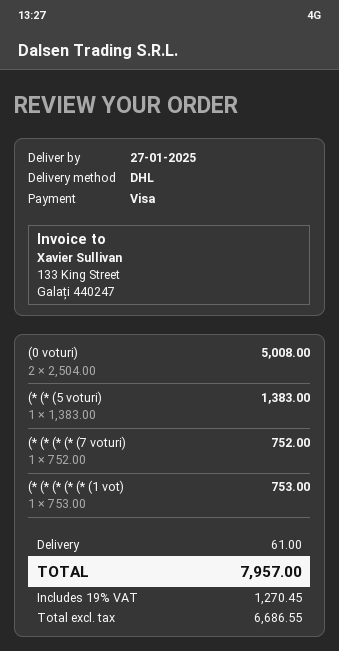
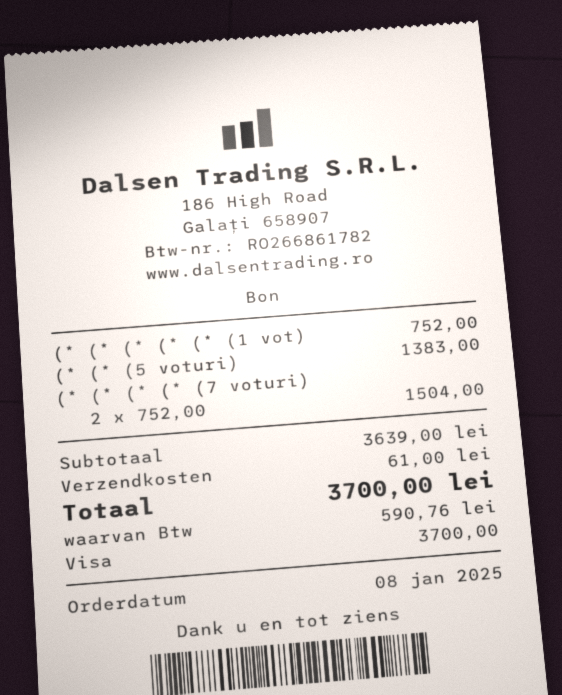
(0 voturi): 2 x 2504.00 = 5008.00 -> none
(* (* (* (* (7 voturi): 1 x 752.00 = 752.00 -> 2 x 752.00 = 1504.00
(* (* (* (* (* (1 vot): 1 x 753.00 = 753.00 -> 1 x 752.00 = 752.00
tax: 1270.45 -> 590.76
total: 7957.00 -> 3700.00

